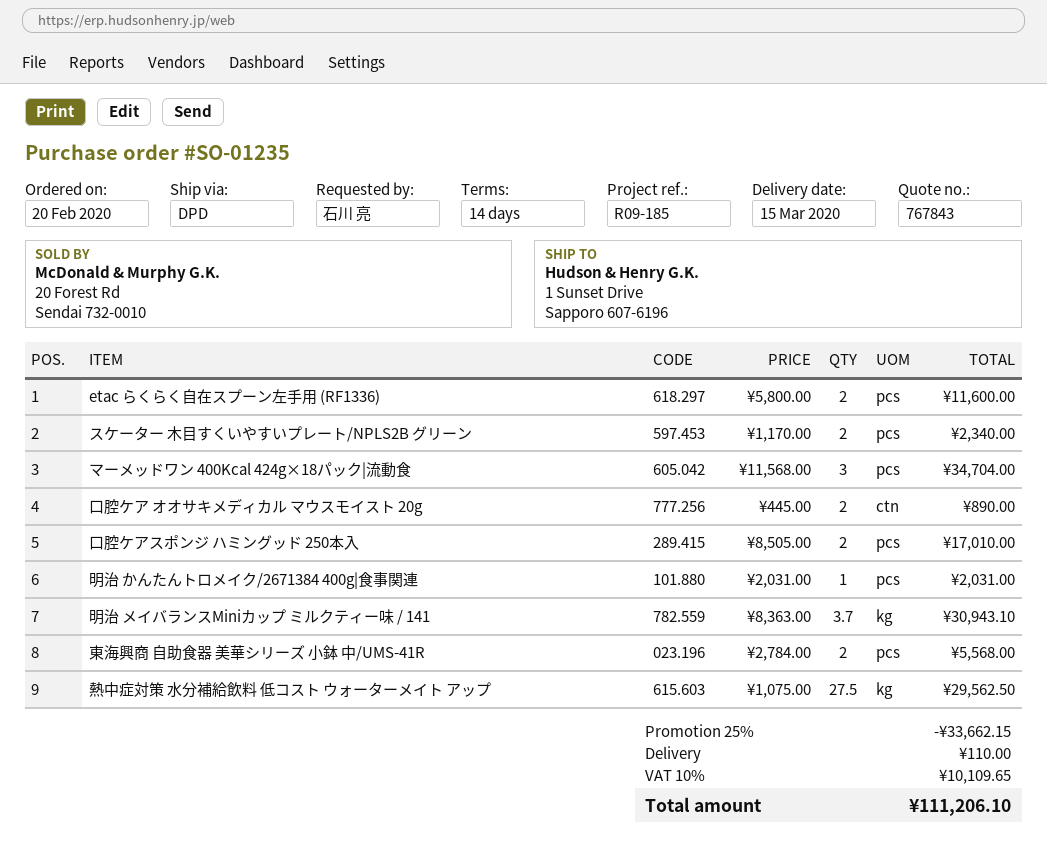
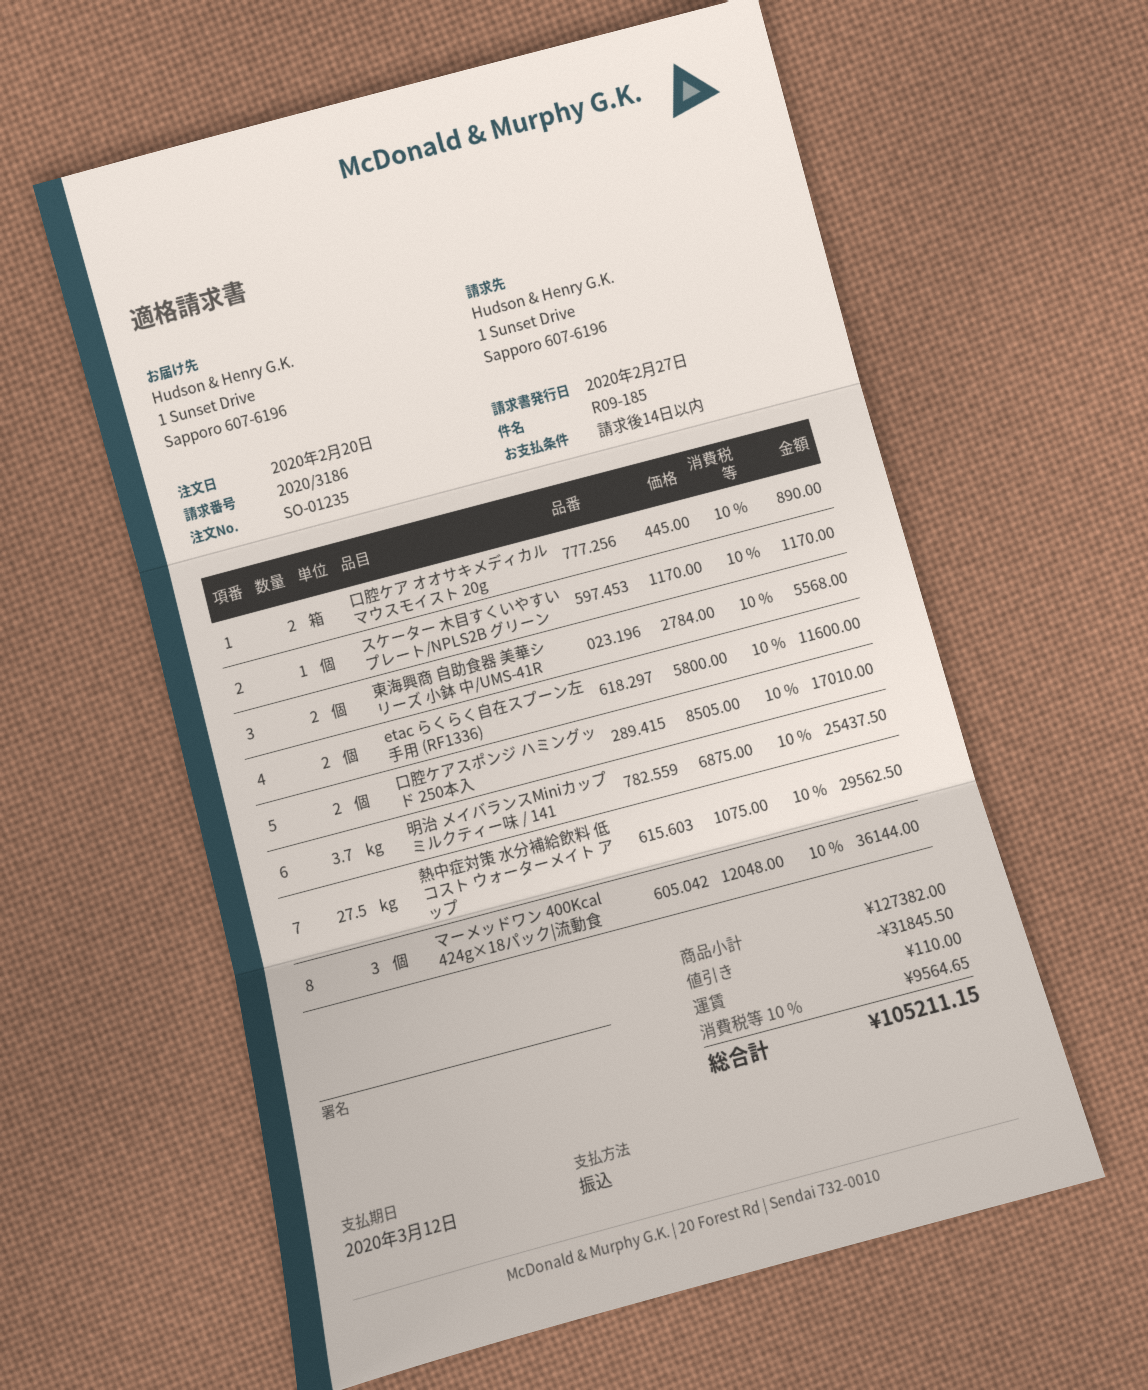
スケーター 木目すくいやすいプレート/NPLS2B グリーン: 2 x 1170.00 = 2340.00 -> 1 x 1170.00 = 1170.00
マーメッドワン 400Kcal 424g×18パック|流動食: 3 x 11568.00 = 34704.00 -> 3 x 12048.00 = 36144.00
明治 かんたんトロメイク/2671384 400g|食事関連: 1 x 2031.00 = 2031.00 -> none
明治 メイバランスMiniカップ ミルクティー味 / 141: 3.7 x 8363.00 = 30943.10 -> 3.7 x 6875.00 = 25437.50
discount: 33662.15 -> 31845.50
tax: 10% = 10109.65 -> 10% = 9564.65
total: 111206.10 -> 105211.15

